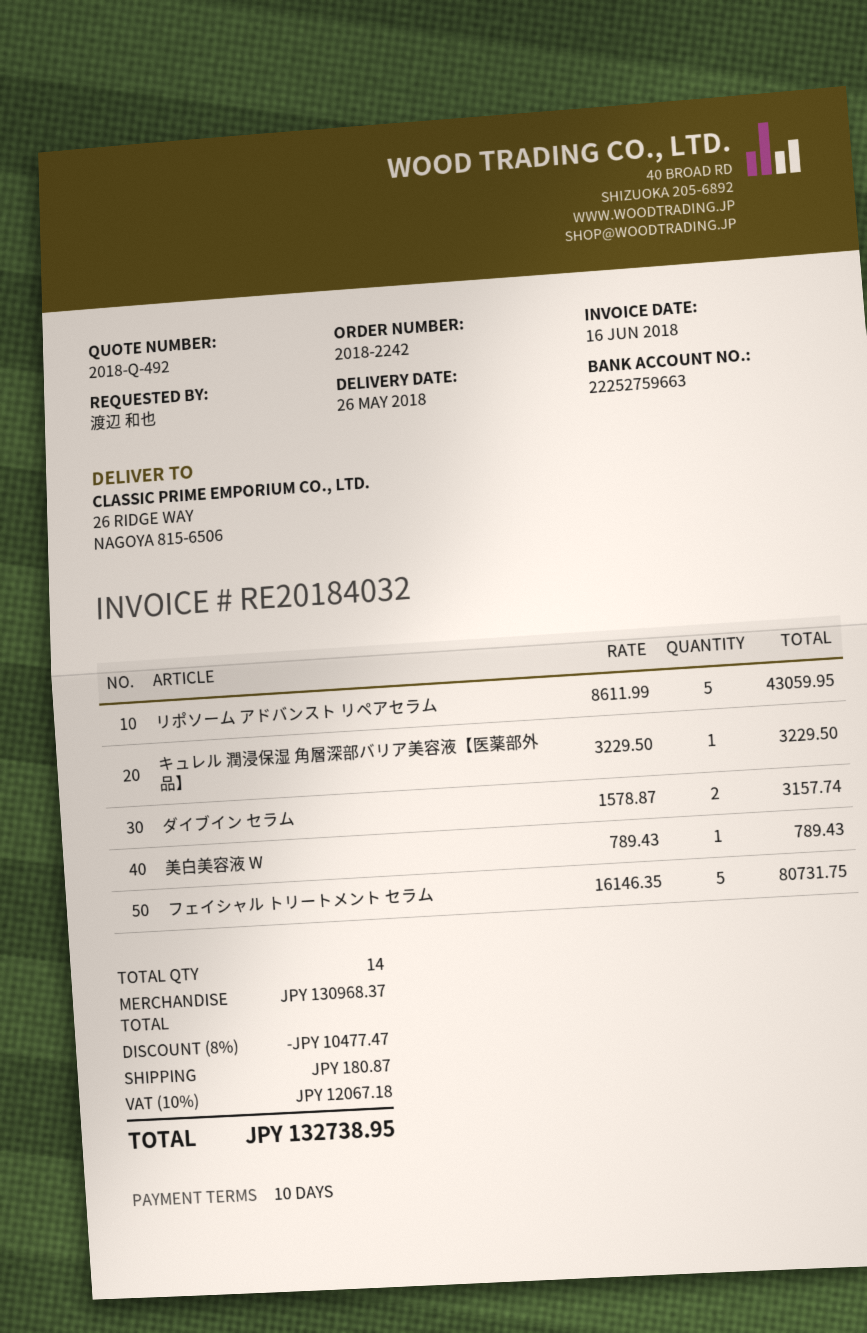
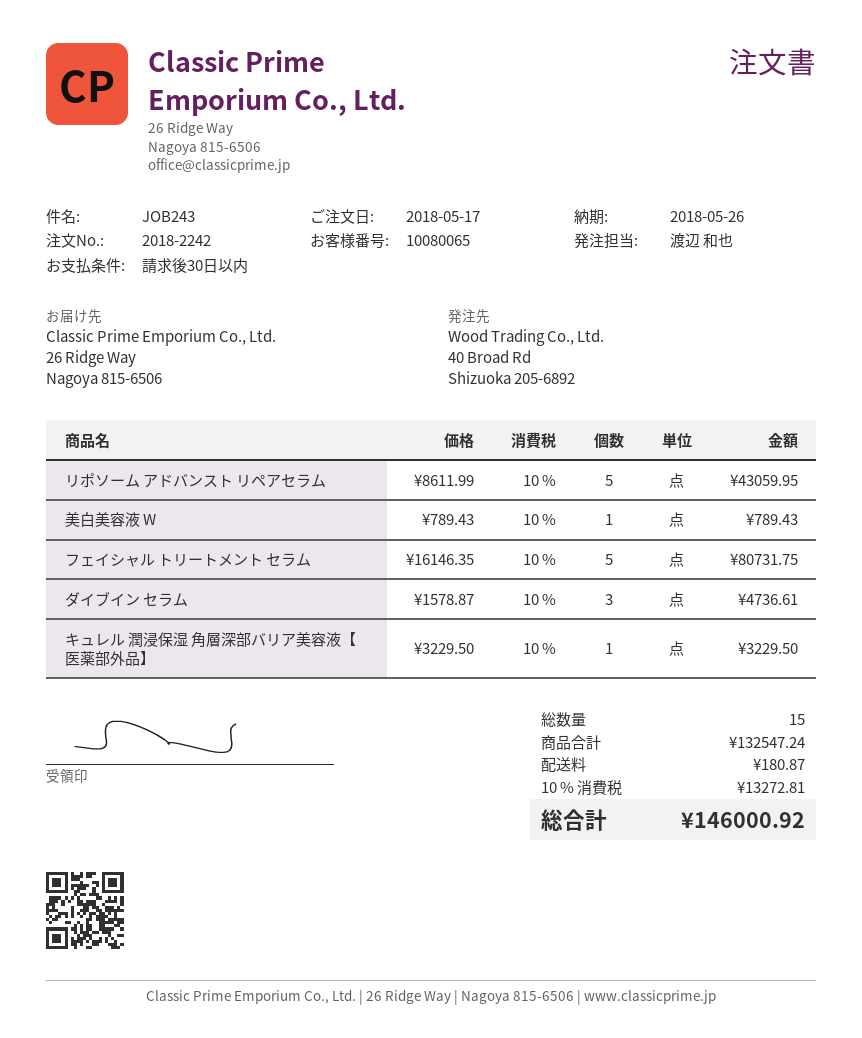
payment terms: 10 days -> 30 days
ダイブイン セラム: 2 x 1578.87 = 3157.74 -> 3 x 1578.87 = 4736.61
total quantity: 14 -> 15
subtotal: 130968.37 -> 132547.24
discount: 8% = 10477.47 -> none
tax: 10% = 12067.18 -> 10% = 13272.81
total: 132738.95 -> 146000.92

